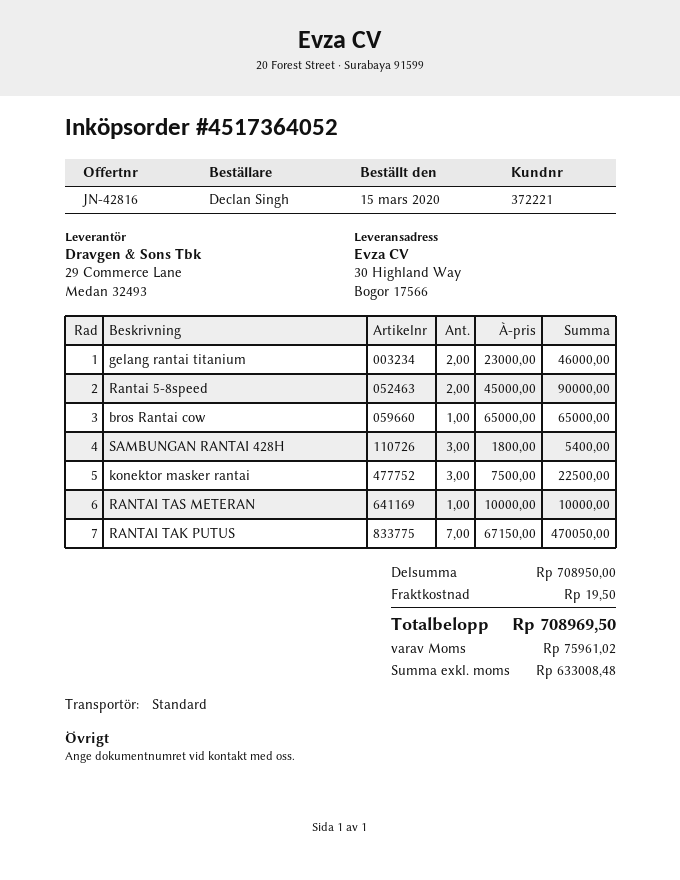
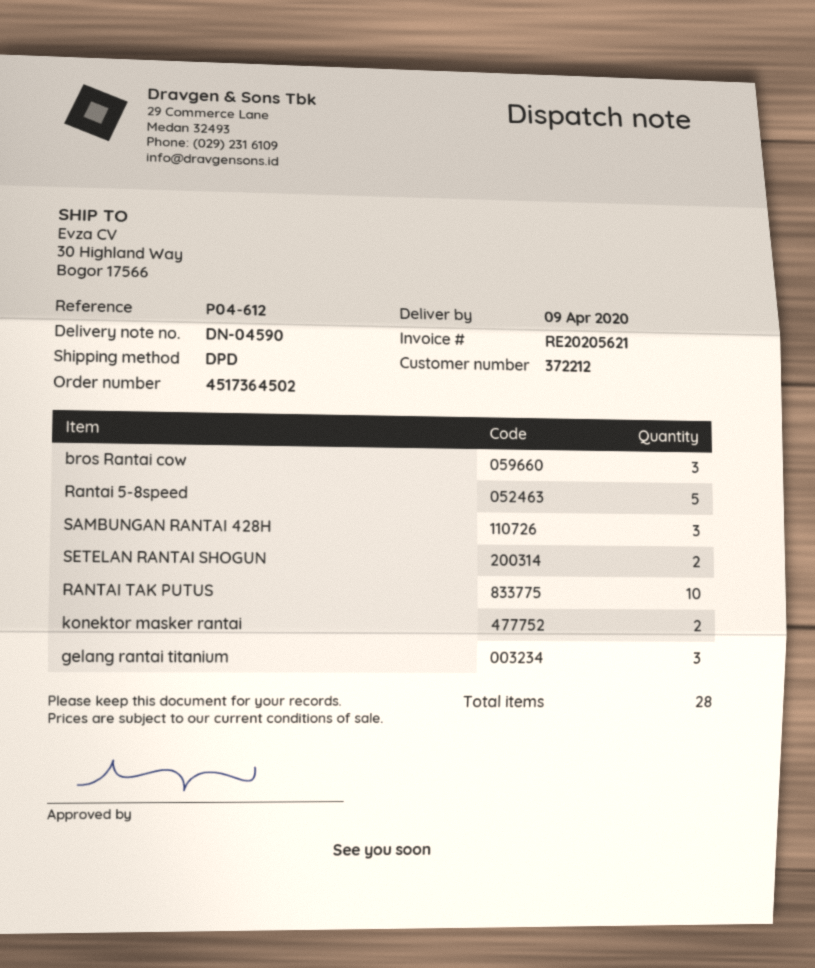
order number: 4517364052 -> 4517364502
customer number: 372221 -> 372212
shipping method: standard -> DPD
gelang rantai titanium: 2 -> 3
Rantai 5-8speed: 2 -> 5
bros Rantai cow: 1 -> 3
konektor masker rantai: 3 -> 2
RANTAI TAS METERAN: 1 -> none
RANTAI TAK PUTUS: 7 -> 10
SETELAN RANTAI SHOGUN: none -> 2

